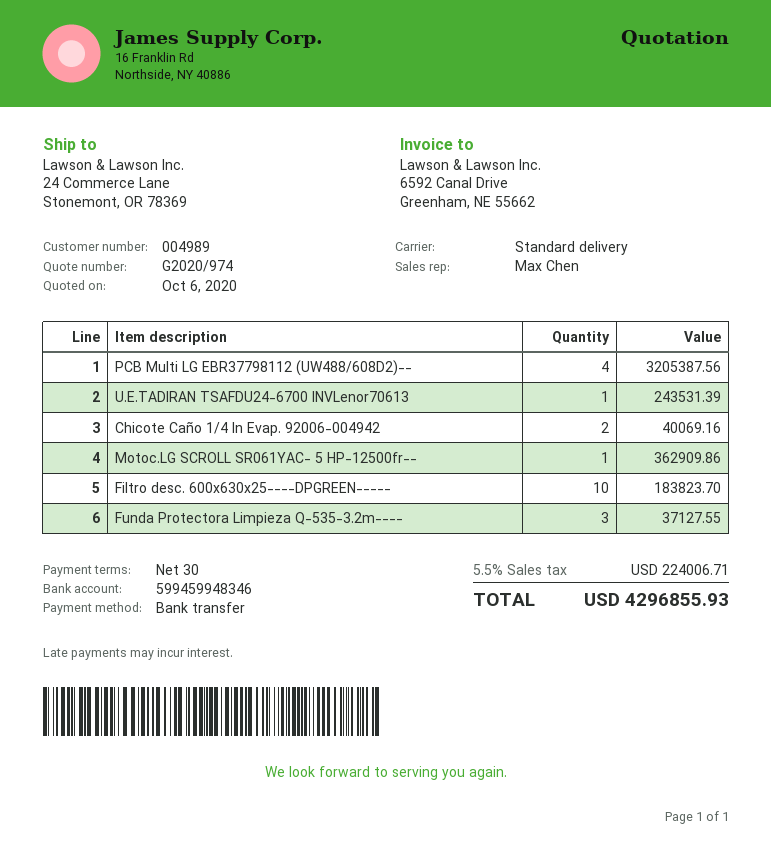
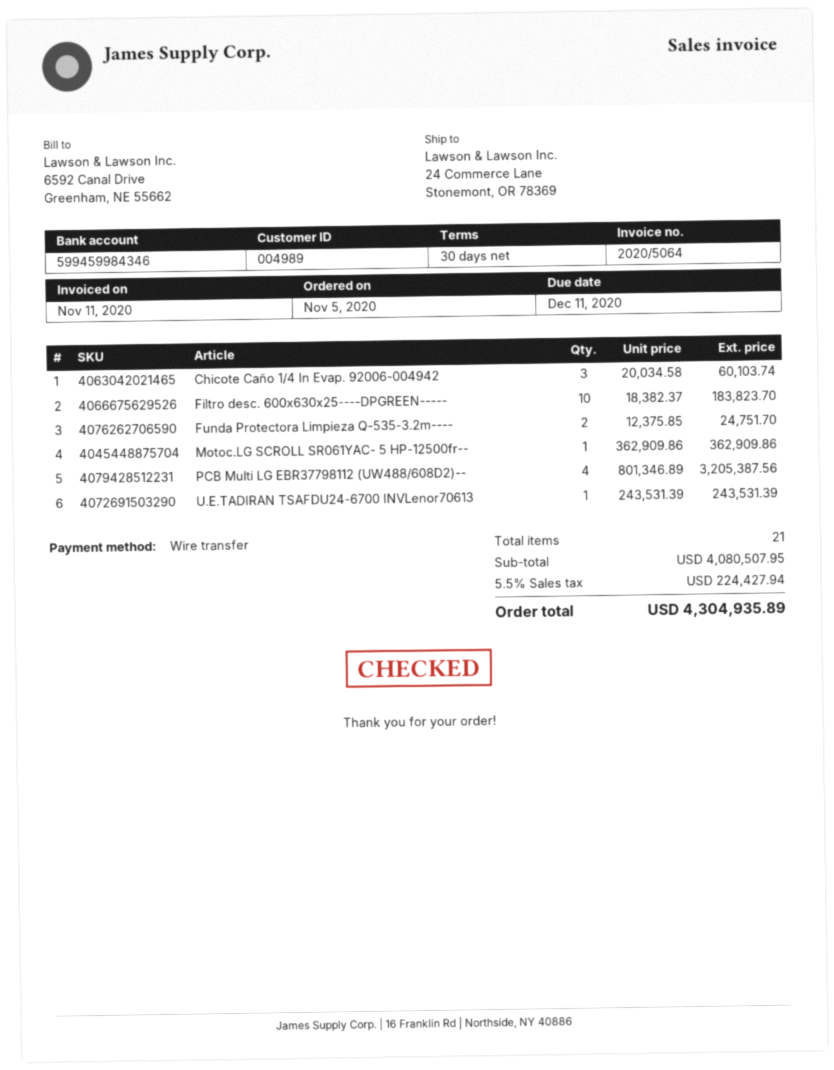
bank account: 599459948346 -> 599459984346
Chicote Caño 1/4 In Evap. 92006-004942: 2 for 40069.16 -> 3 for 60103.74
Funda Protectora Limpieza Q-535-3.2m----: 3 for 37127.55 -> 2 for 24751.70
tax: 5.5% = 224006.71 -> 5.5% = 224427.94
total: 4296855.93 -> 4304935.89

